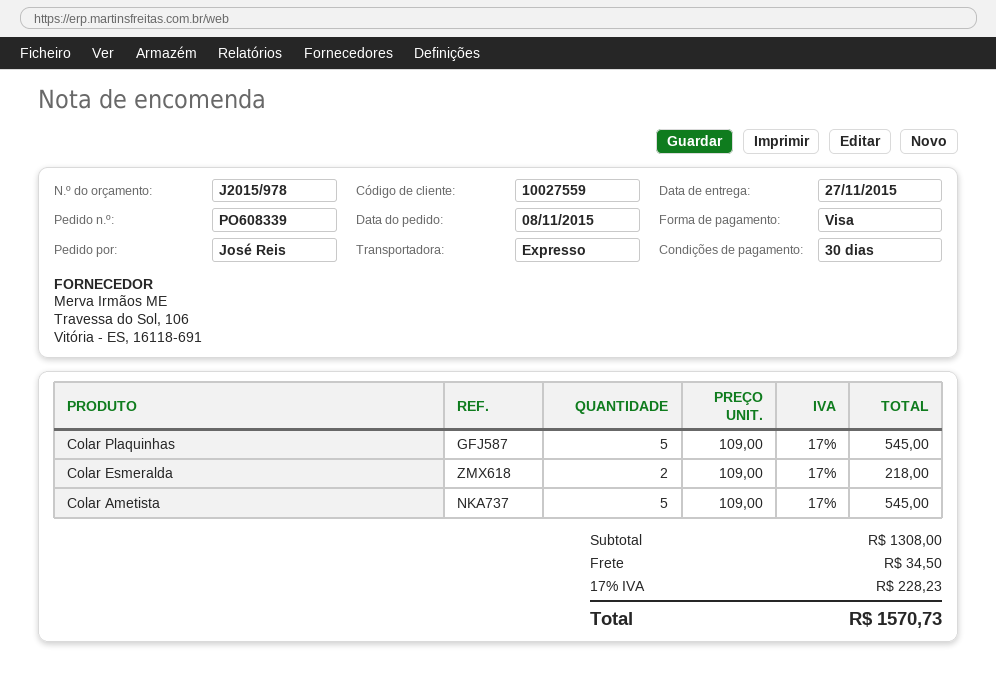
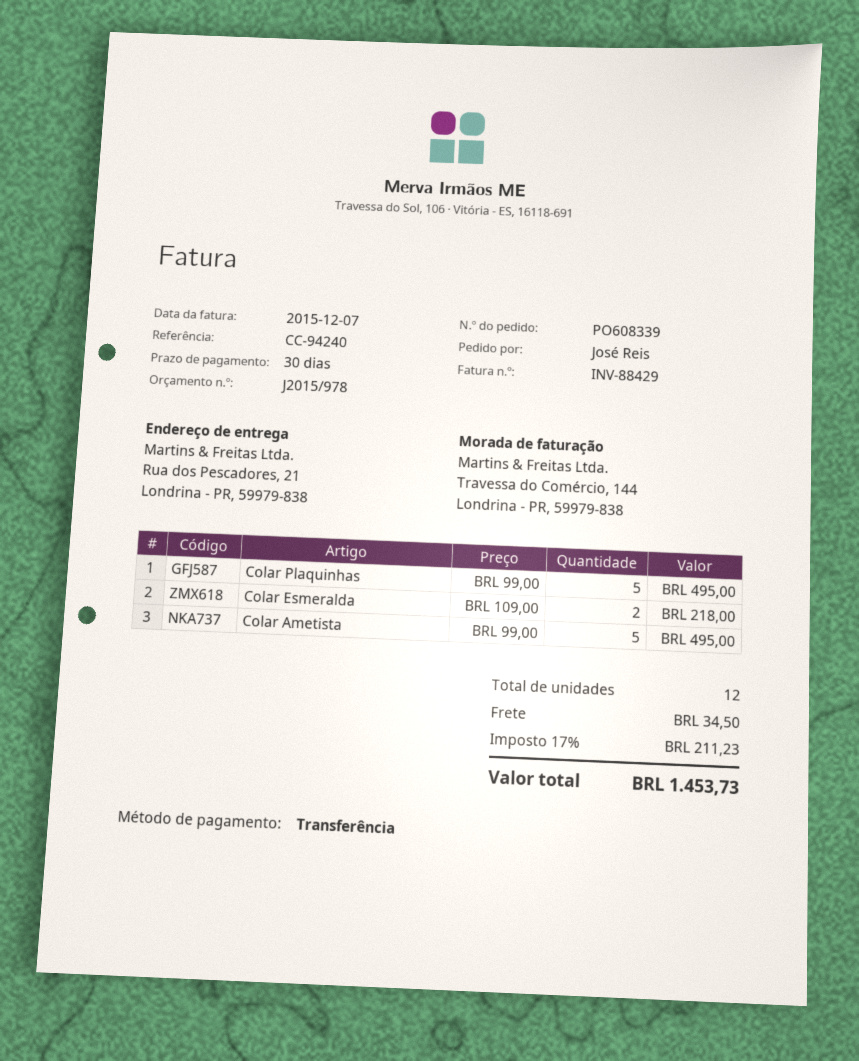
payment method: Visa -> bank transfer
Colar Plaquinhas: 5 x 109.00 = 545.00 -> 5 x 99.00 = 495.00
Colar Ametista: 5 x 109.00 = 545.00 -> 5 x 99.00 = 495.00
tax: 17% = 228.23 -> 17% = 211.23
total: 1570.73 -> 1453.73

